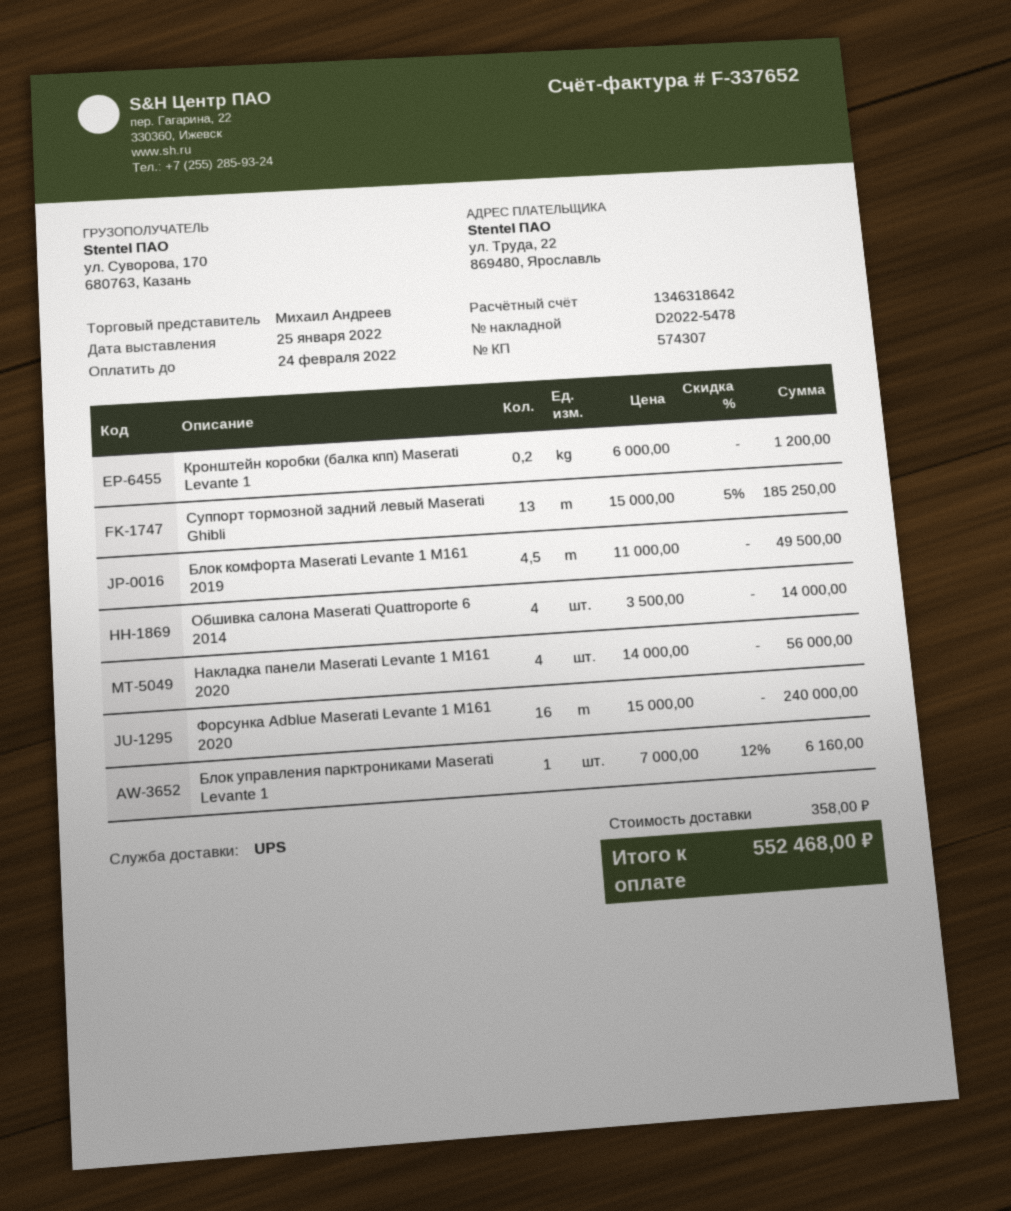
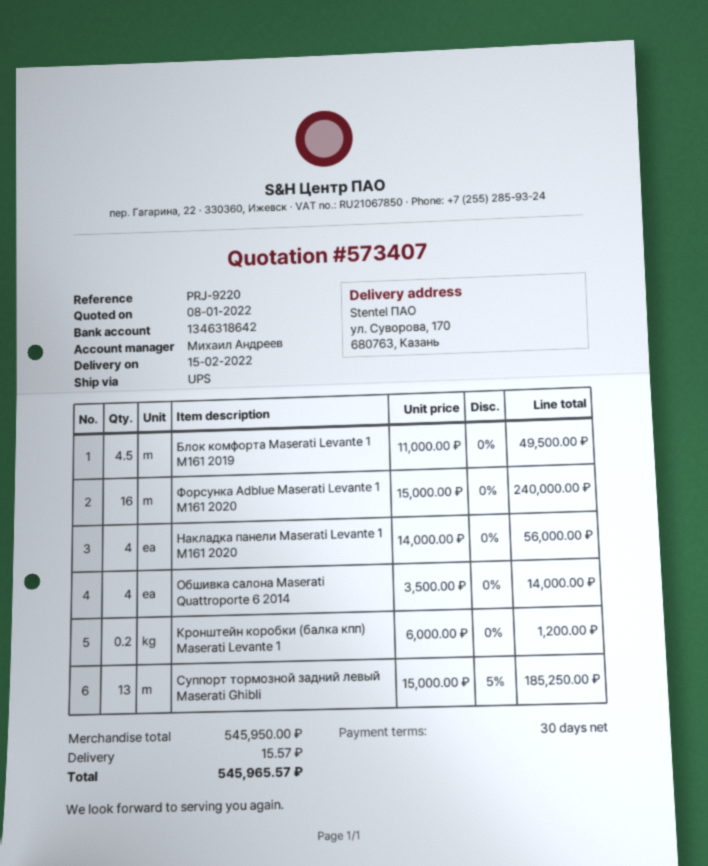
quote number: 574307 -> 573407
Блок управления парктрониками Maserati Levante 1: 1 x 7000.00 - 12% = 6160.00 -> none
shipping: 358.00 -> 15.57
total: 552468.00 -> 545965.57

